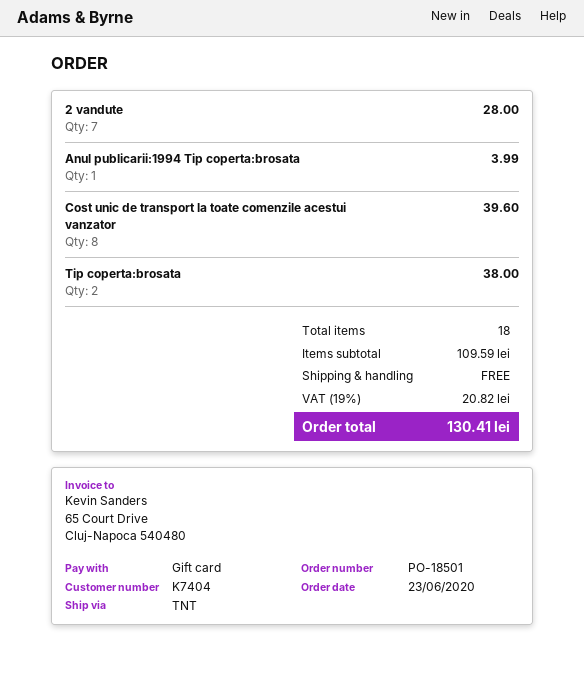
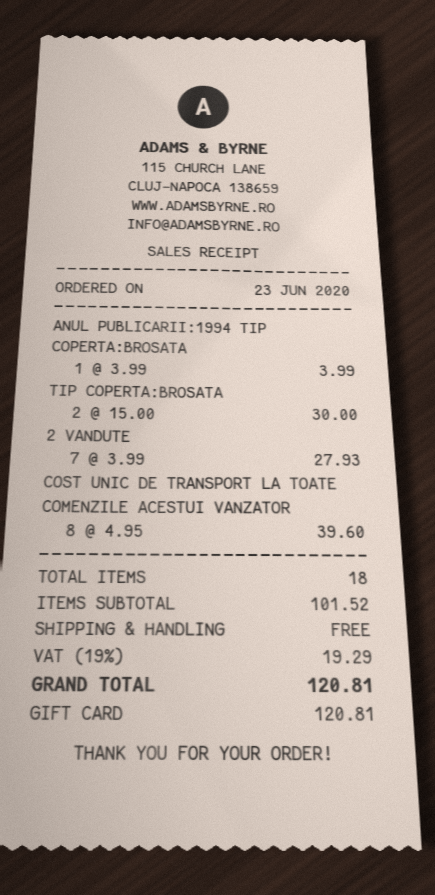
2 vandute: 7 for 28.00 -> 7 for 27.93
Tip coperta:brosata: 2 for 38.00 -> 2 for 30.00
subtotal: 109.59 -> 101.52
tax: 19% = 20.82 -> 19% = 19.29
total: 130.41 -> 120.81

